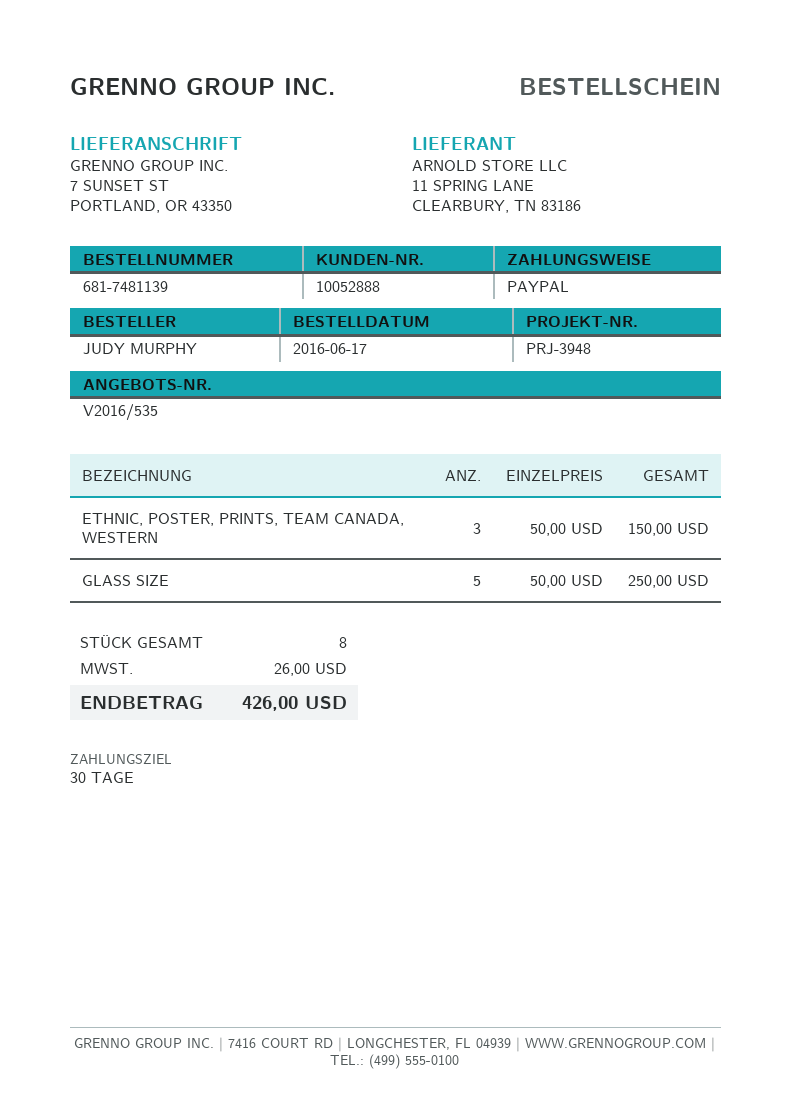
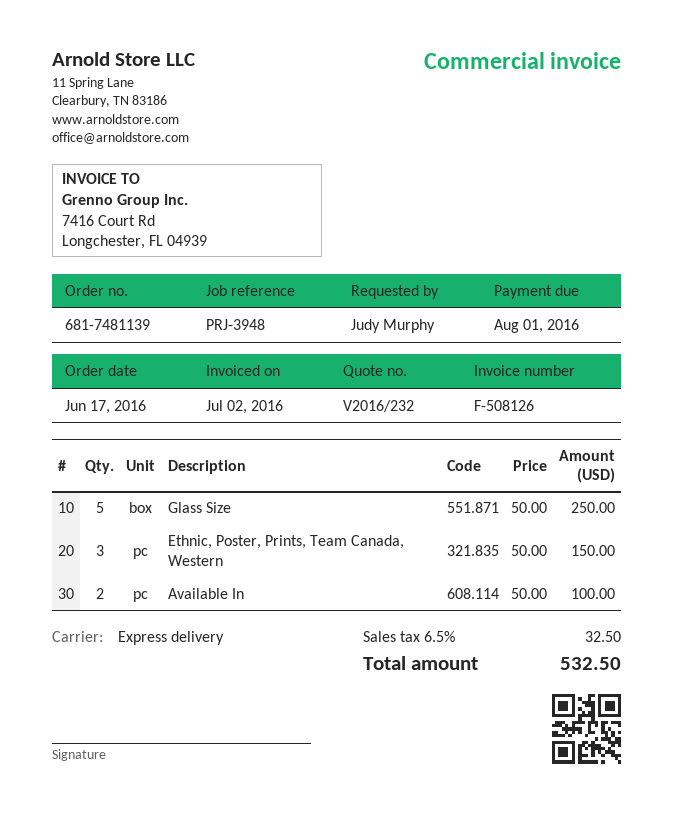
quote number: V2016/535 -> V2016/232
Available In: none -> 2 x 50.00 = 100.00
tax: 26.00 -> 32.50
total: 426.00 -> 532.50

